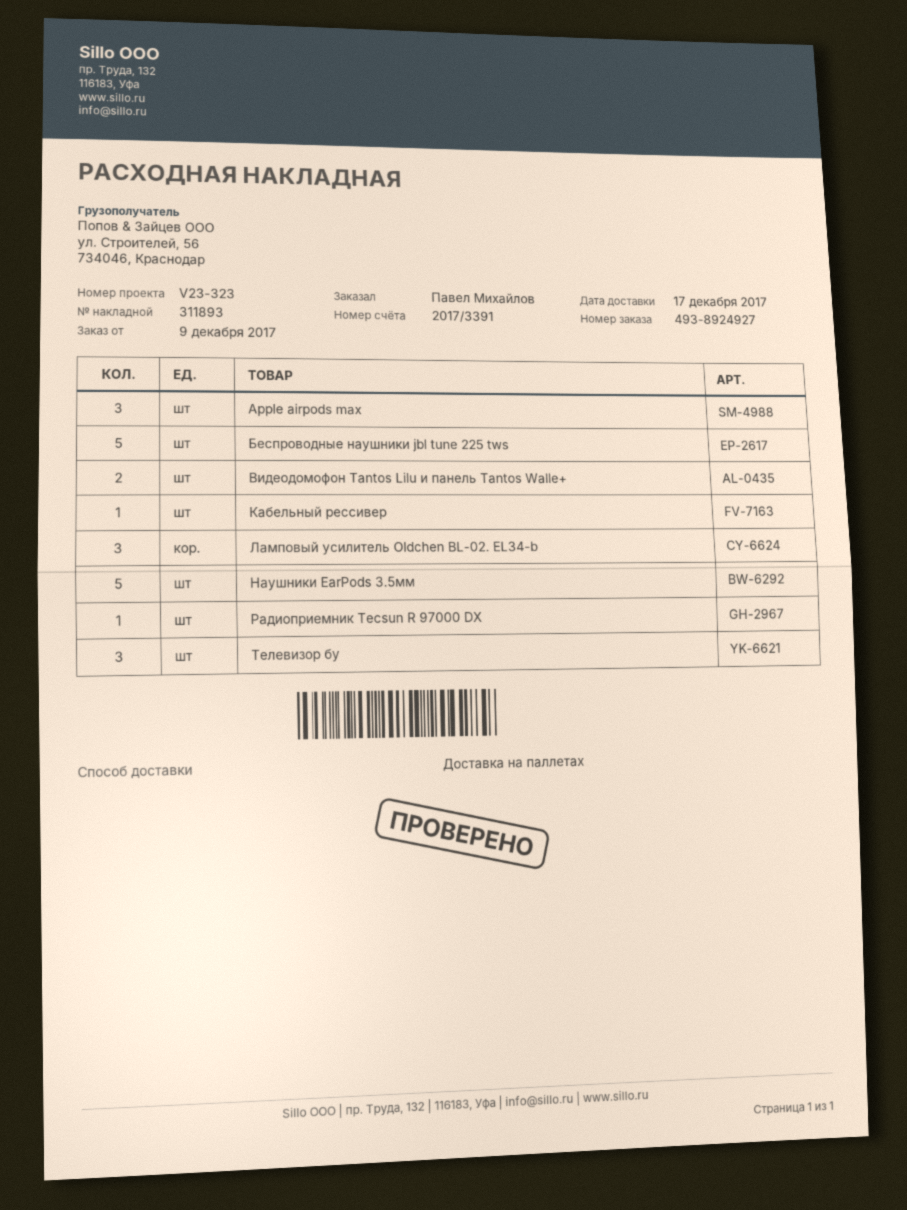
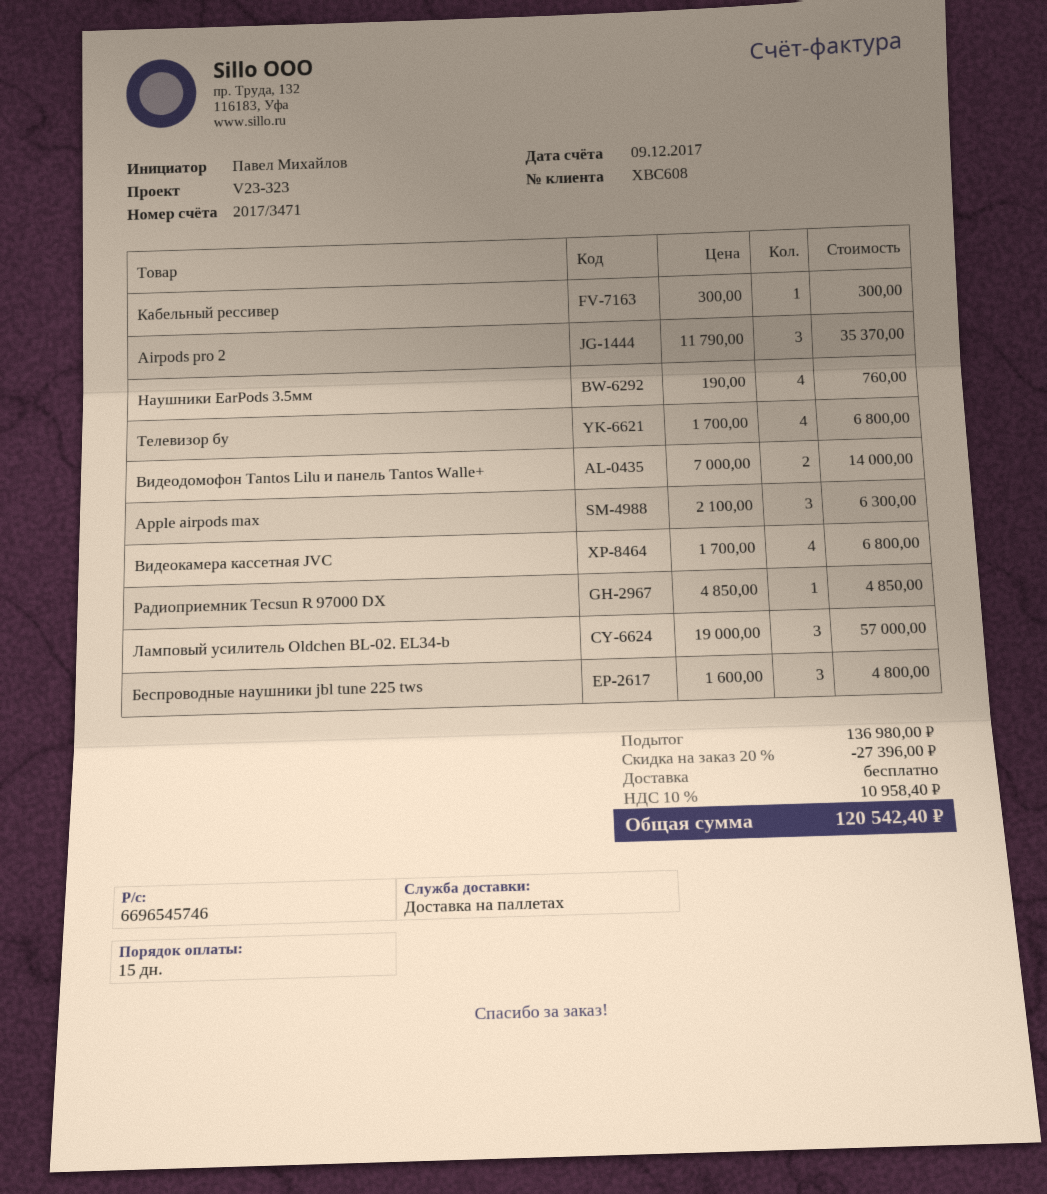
invoice number: 2017/3391 -> 2017/3471
Беспроводные наушники jbl tune 225 tws: 5 -> 3
Наушники EarPods 3.5мм: 5 -> 4
Телевизор бу: 3 -> 4
Airpods pro 2: none -> 3
Видеокамера кассетная JVC: none -> 4

